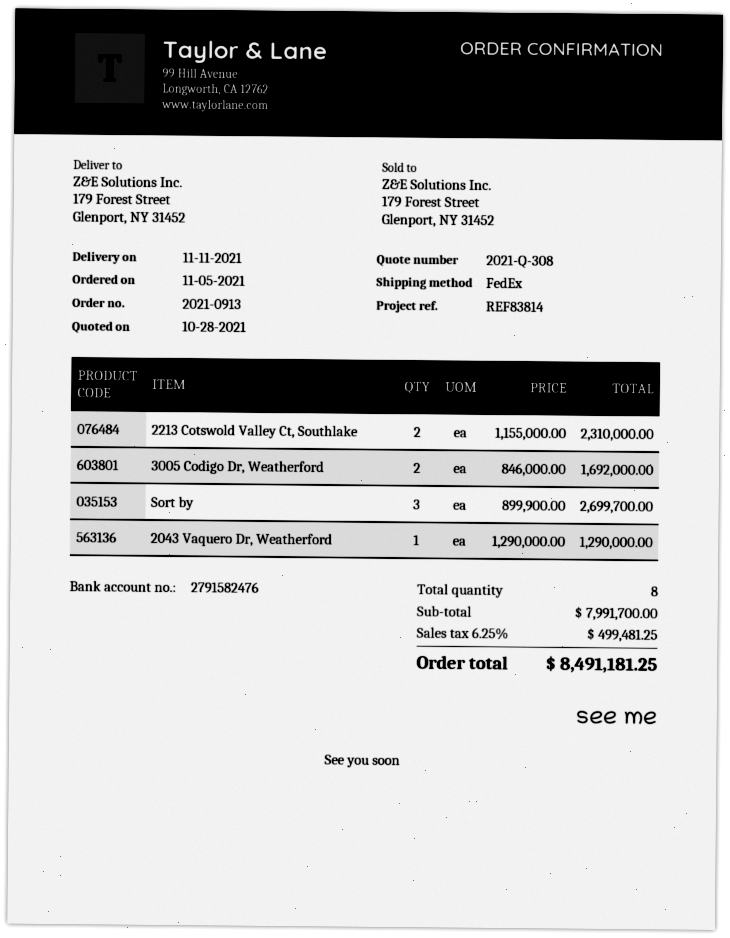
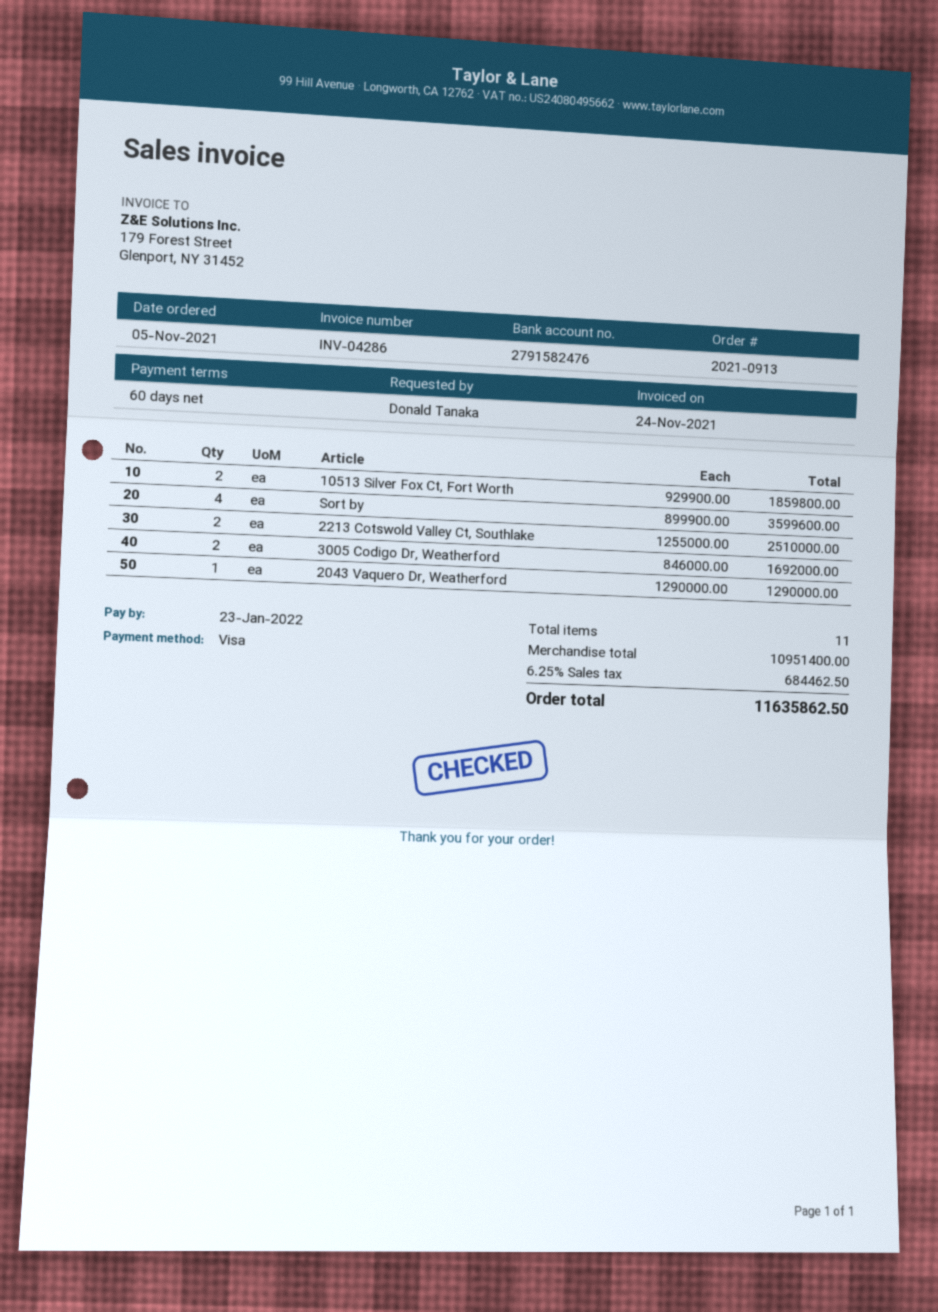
2213 Cotswold Valley Ct, Southlake: 2 x 1155000.00 = 2310000.00 -> 2 x 1255000.00 = 2510000.00
Sort by: 3 x 899900.00 = 2699700.00 -> 4 x 899900.00 = 3599600.00
10513 Silver Fox Ct, Fort Worth: none -> 2 x 929900.00 = 1859800.00
total quantity: 8 -> 11
subtotal: 7991700.00 -> 10951400.00
tax: 6.25% = 499481.25 -> 6.25% = 684462.50
total: 8491181.25 -> 11635862.50

